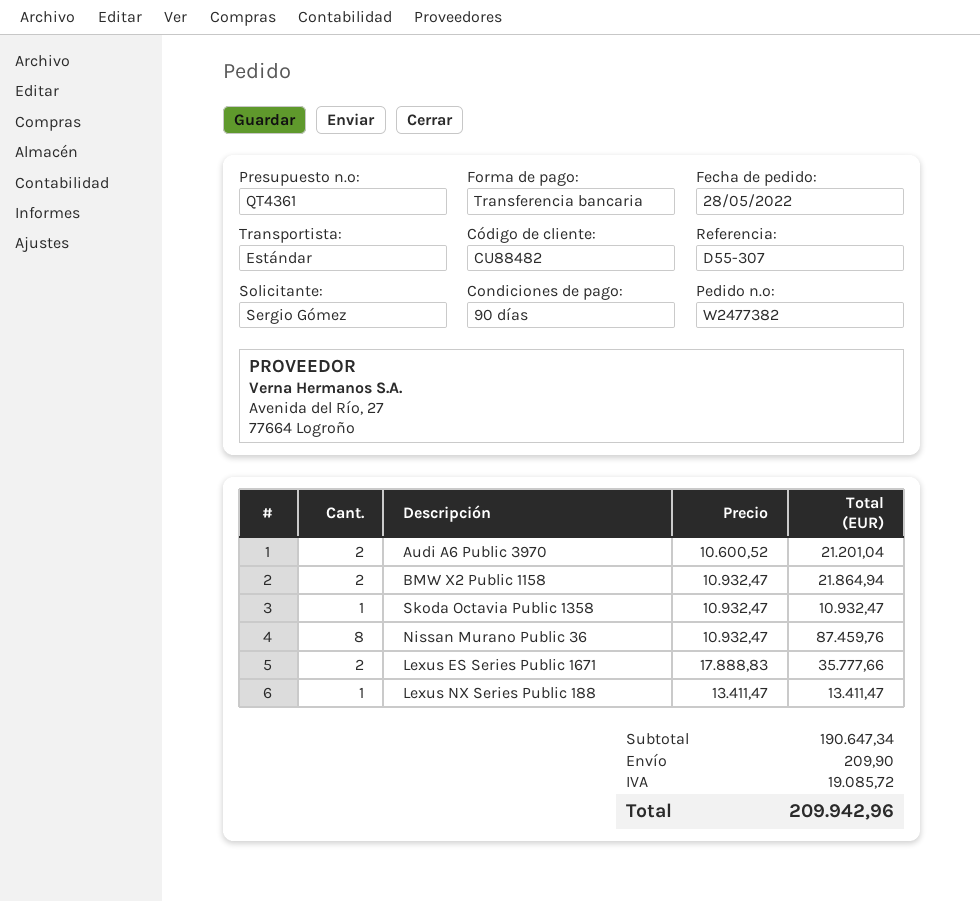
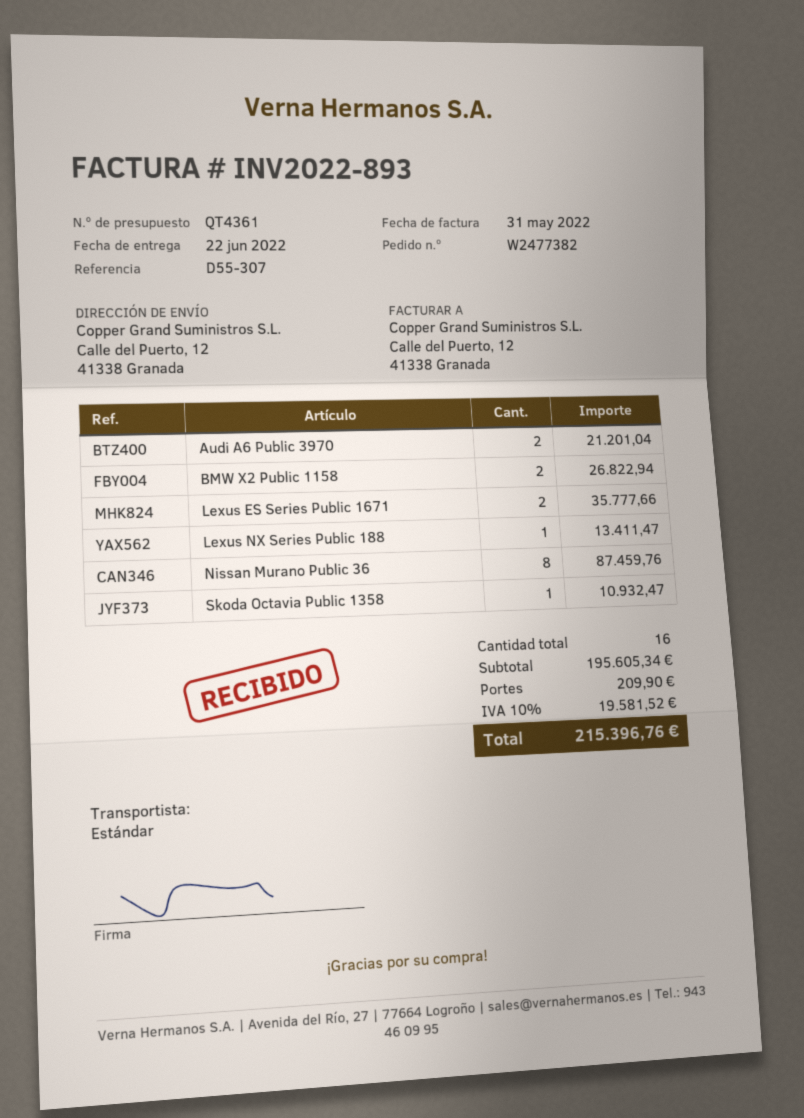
BMW X2 Public 1158: 2 for 21864.94 -> 2 for 26822.94
subtotal: 190647.34 -> 195605.34
tax: 19085.72 -> 19581.52
total: 209942.96 -> 215396.76

